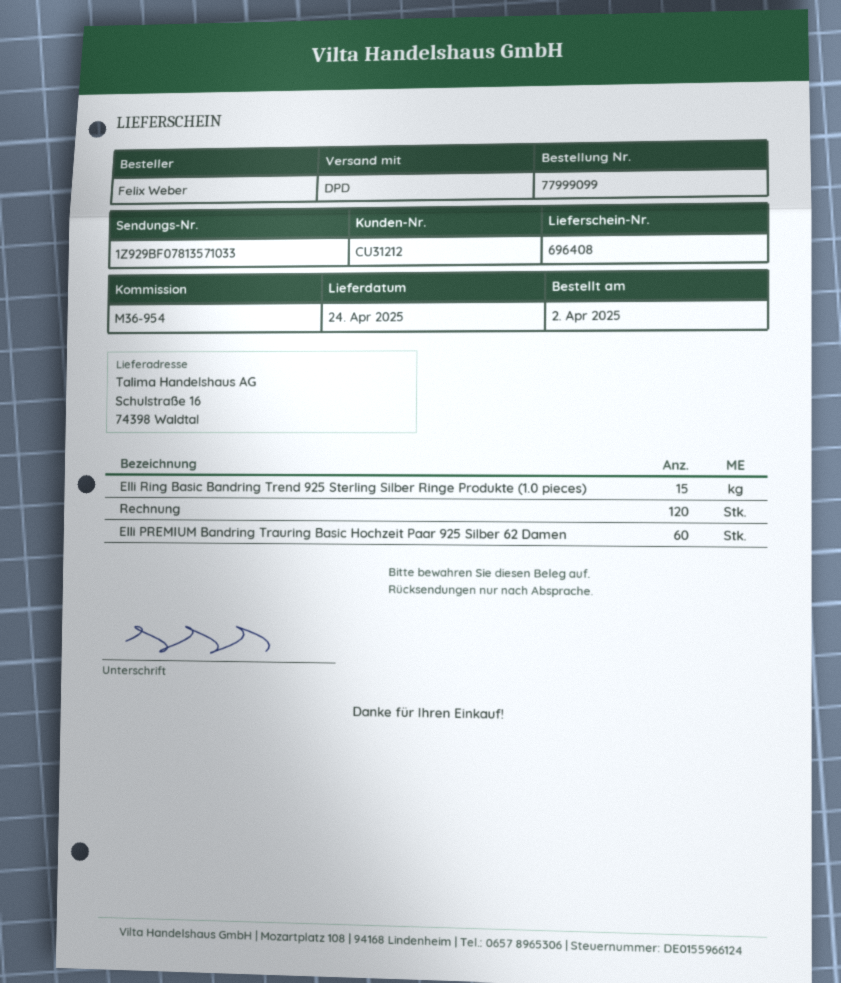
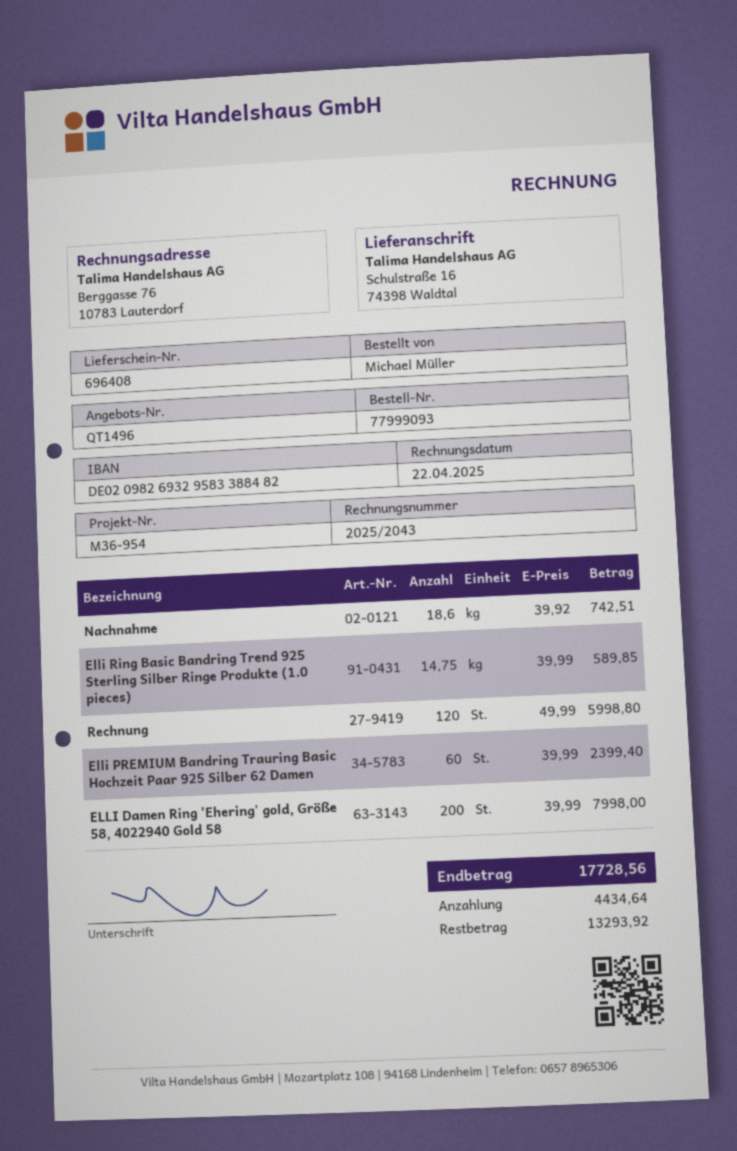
order number: 77999099 -> 77999093
ordered by: Felix Weber -> Michael Müller
Elli Ring Basic Bandring Trend 925 Sterling Silber Ringe Produkte (1.0 pieces): 15 -> 14.75
Nachnahme: none -> 18.6
ELLI Damen Ring 'Ehering' gold, Größe 58, 4022940 Gold 58: none -> 200

